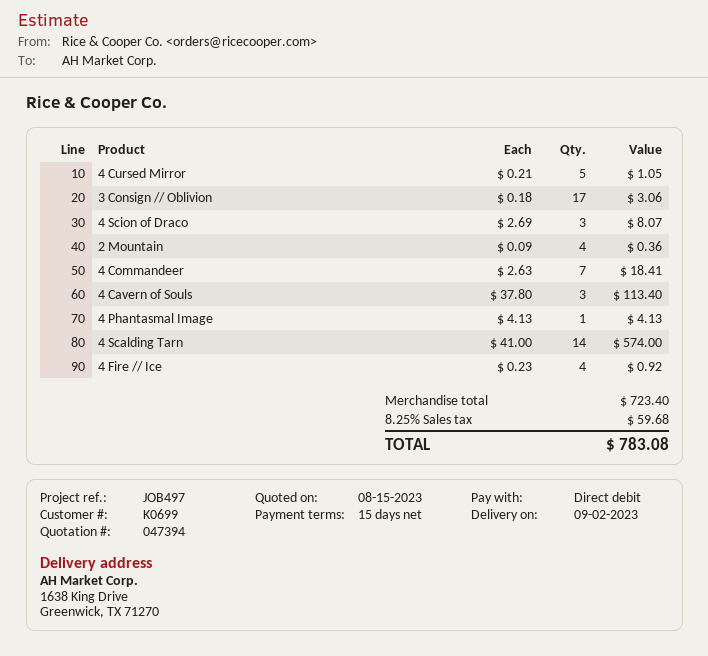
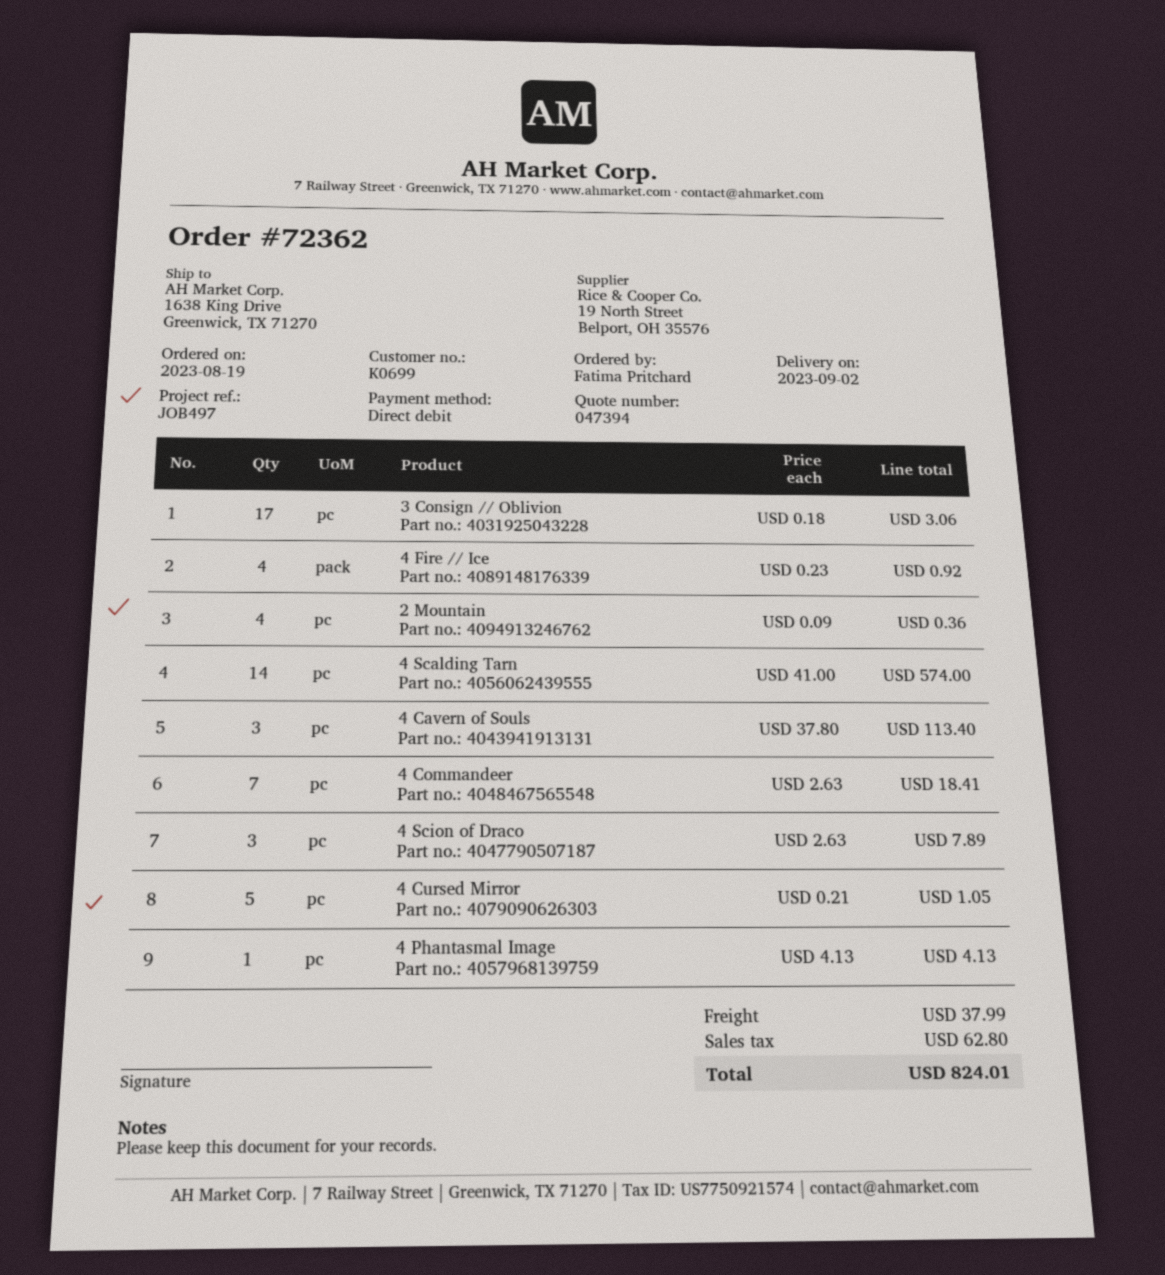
4 Scion of Draco: 3 x 2.69 = 8.07 -> 3 x 2.63 = 7.89
shipping: none -> 37.99
tax: 59.68 -> 62.80
total: 783.08 -> 824.01

